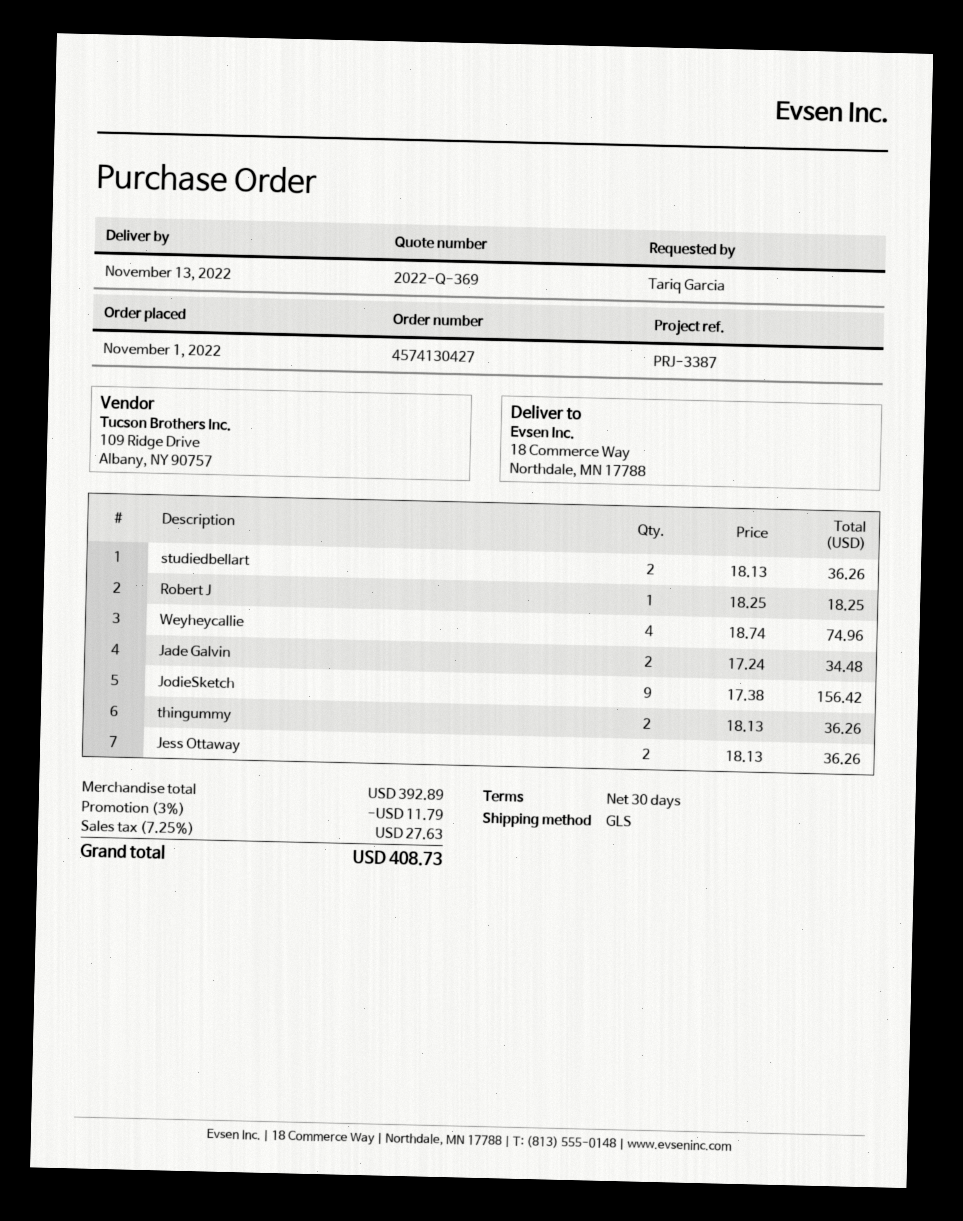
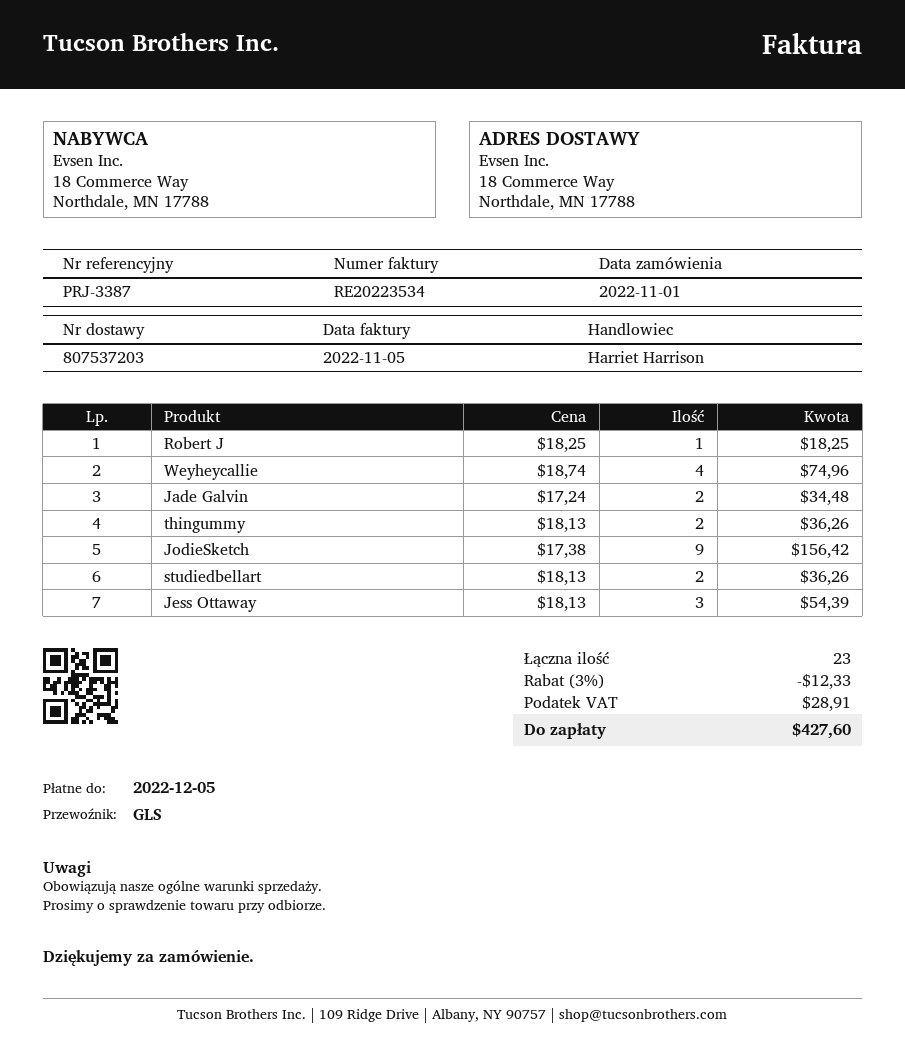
Jess Ottaway: 2 x 18.13 = 36.26 -> 3 x 18.13 = 54.39
discount: 3% = 11.79 -> 3% = 12.33
tax: 27.63 -> 28.91
total: 408.73 -> 427.60

